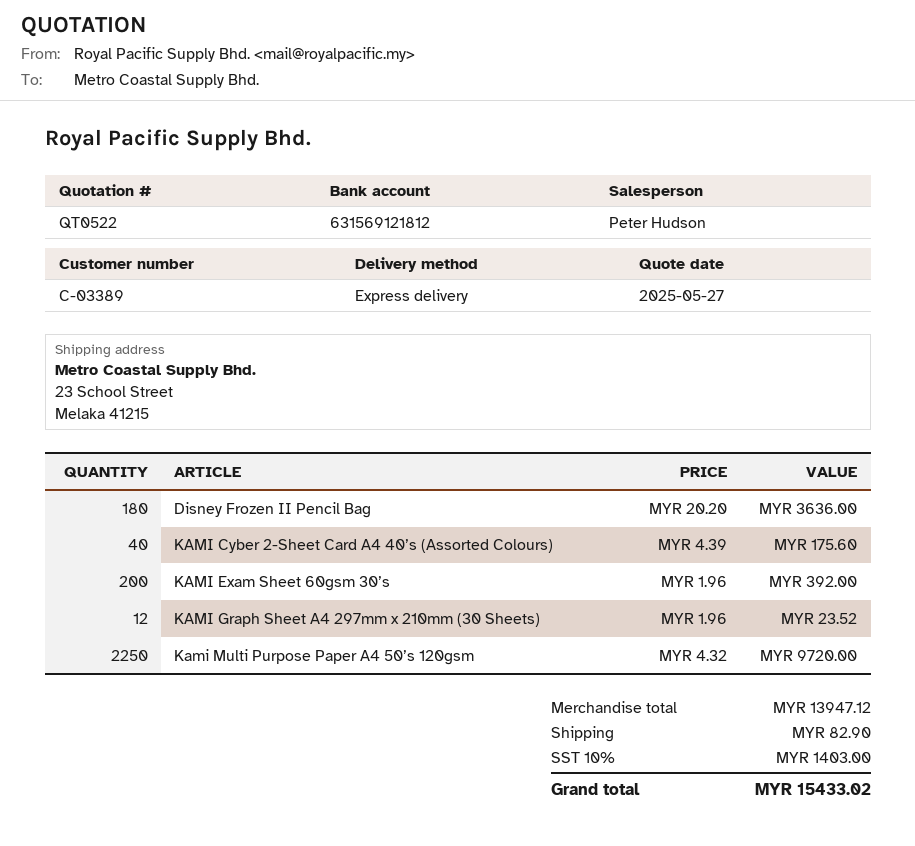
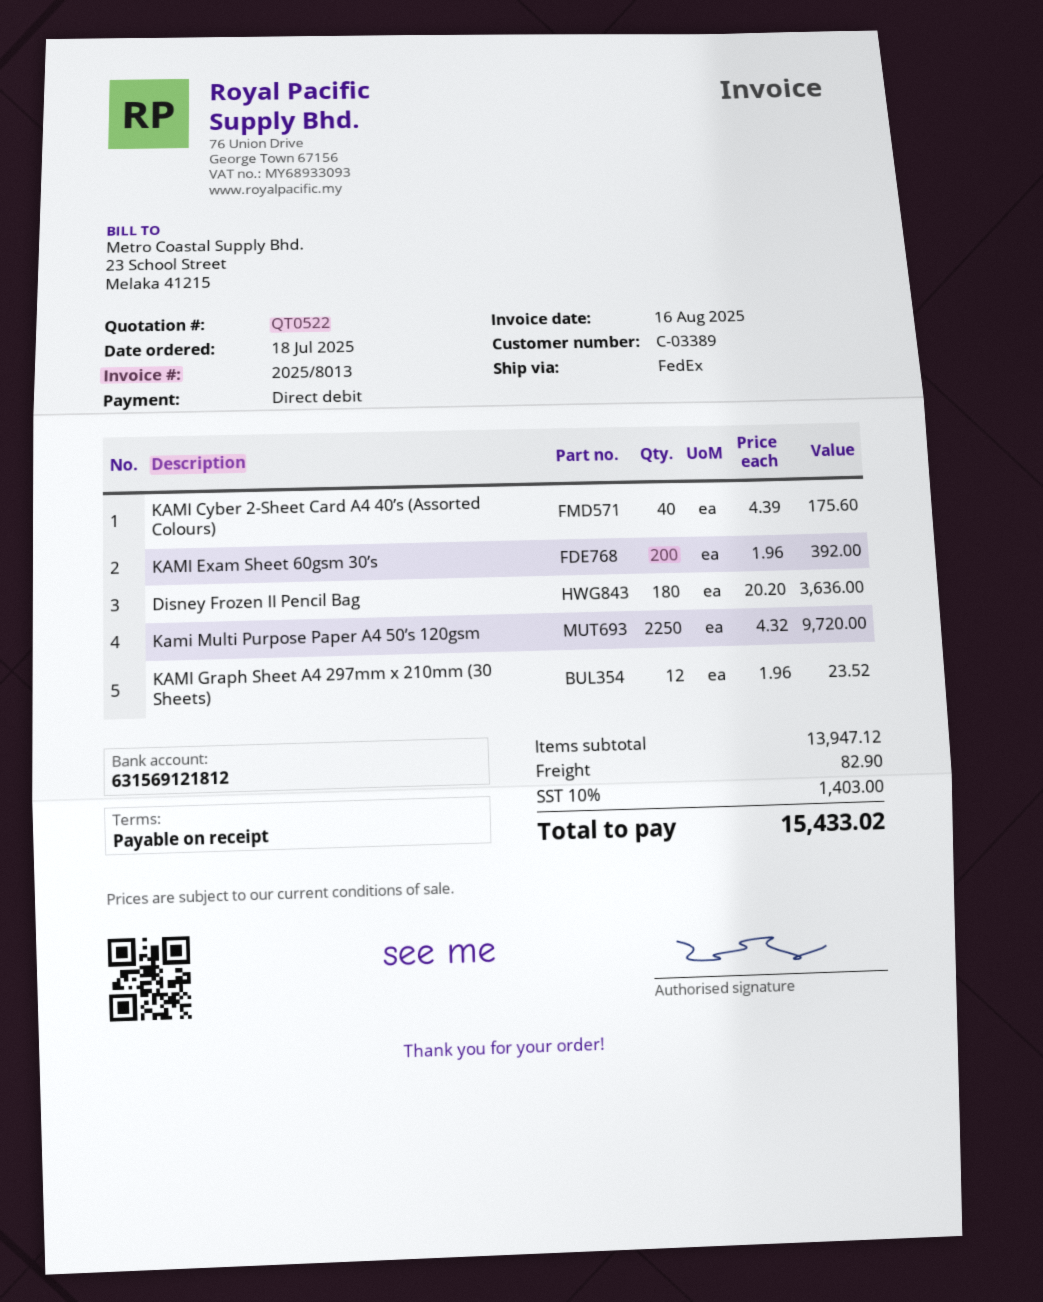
shipping method: express -> FedEx

